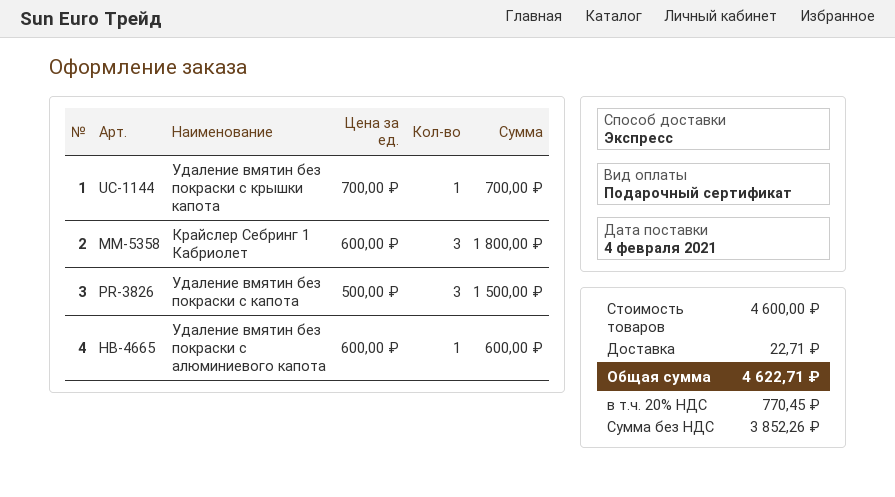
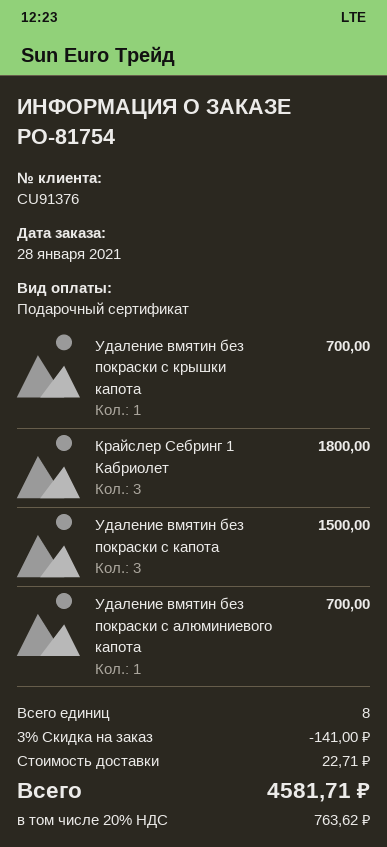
Удаление вмятин без покраски с алюминиевого капота: 1 for 600.00 -> 1 for 700.00
discount: none -> 3% = 141.00
tax: 20% = 770.45 -> 20% = 763.62
total: 4622.71 -> 4581.71

